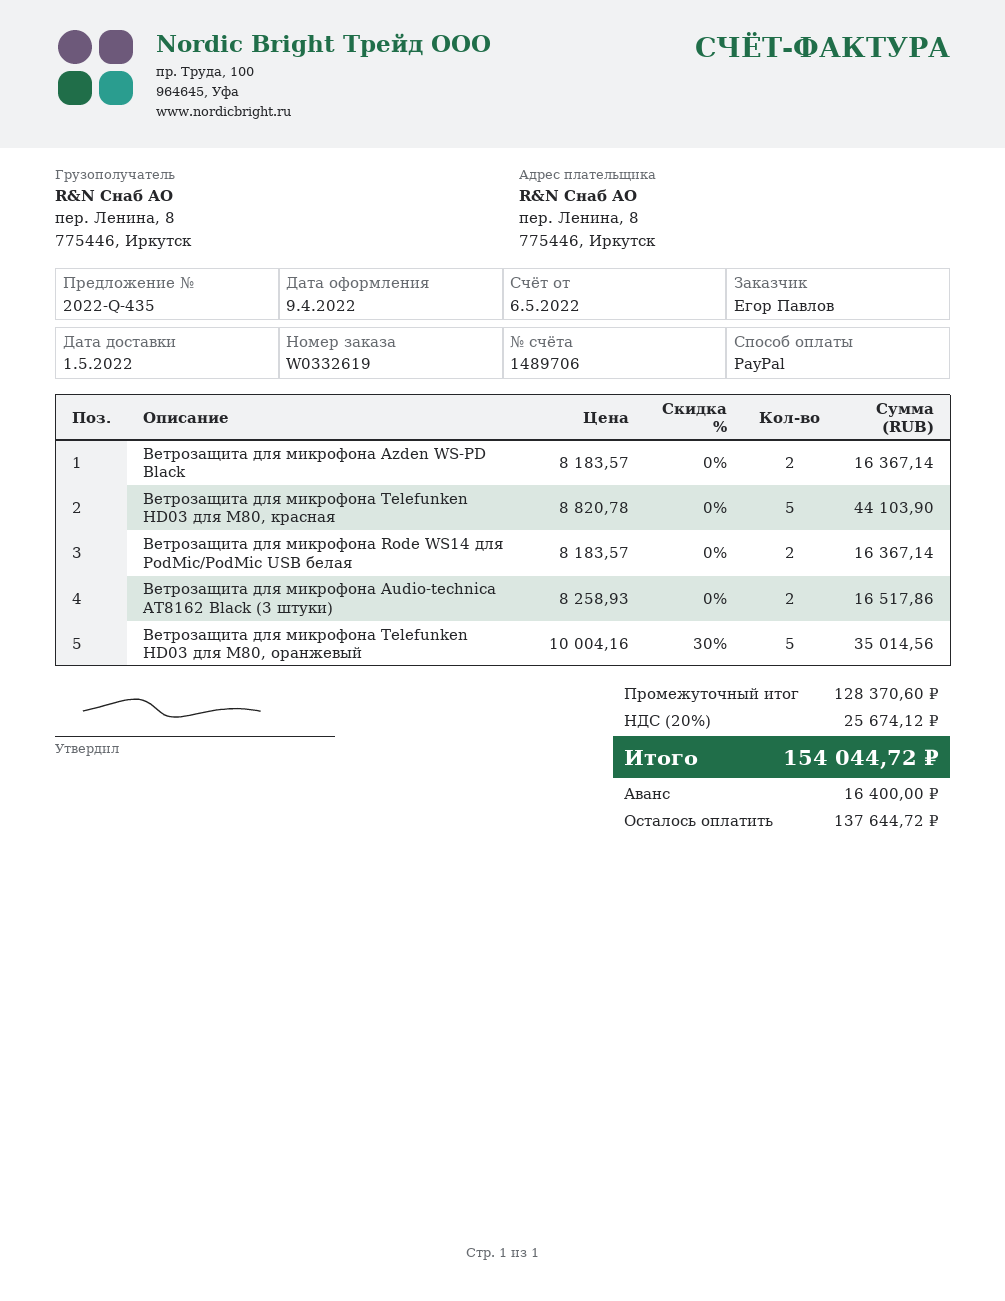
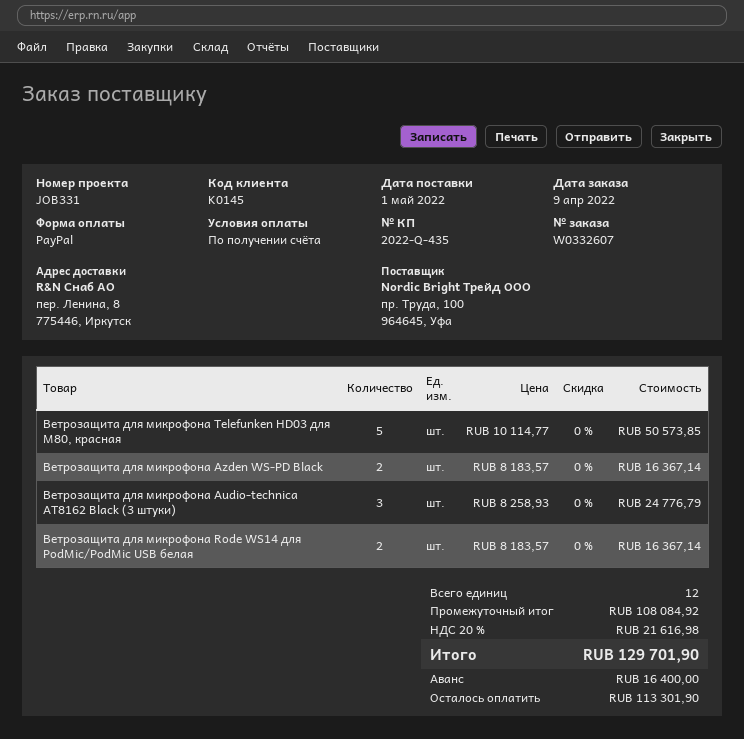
order number: W0332619 -> W0332607
Ветрозащита для микрофона Telefunken HD03 для M80, красная: 5 x 8820.78 = 44103.90 -> 5 x 10114.77 = 50573.85
Ветрозащита для микрофона Audio-technica AT8162 Black (3 штуки): 2 x 8258.93 = 16517.86 -> 3 x 8258.93 = 24776.79
Ветрозащита для микрофона Telefunken HD03 для M80, оранжевый: 5 x 10004.16 - 30% = 35014.56 -> none
subtotal: 128370.60 -> 108084.92
tax: 20% = 25674.12 -> 20% = 21616.98
total: 154044.72 -> 129701.90
balance: 137644.72 -> 113301.90

